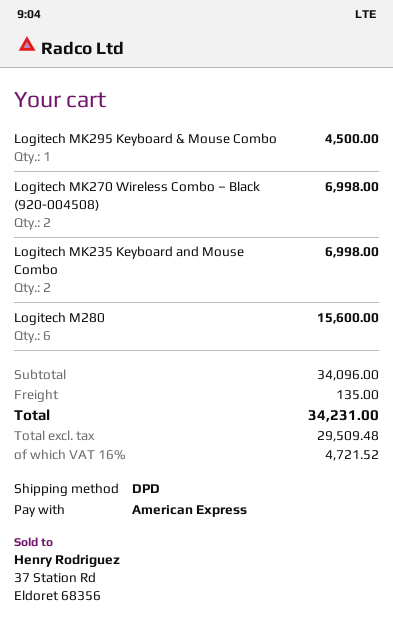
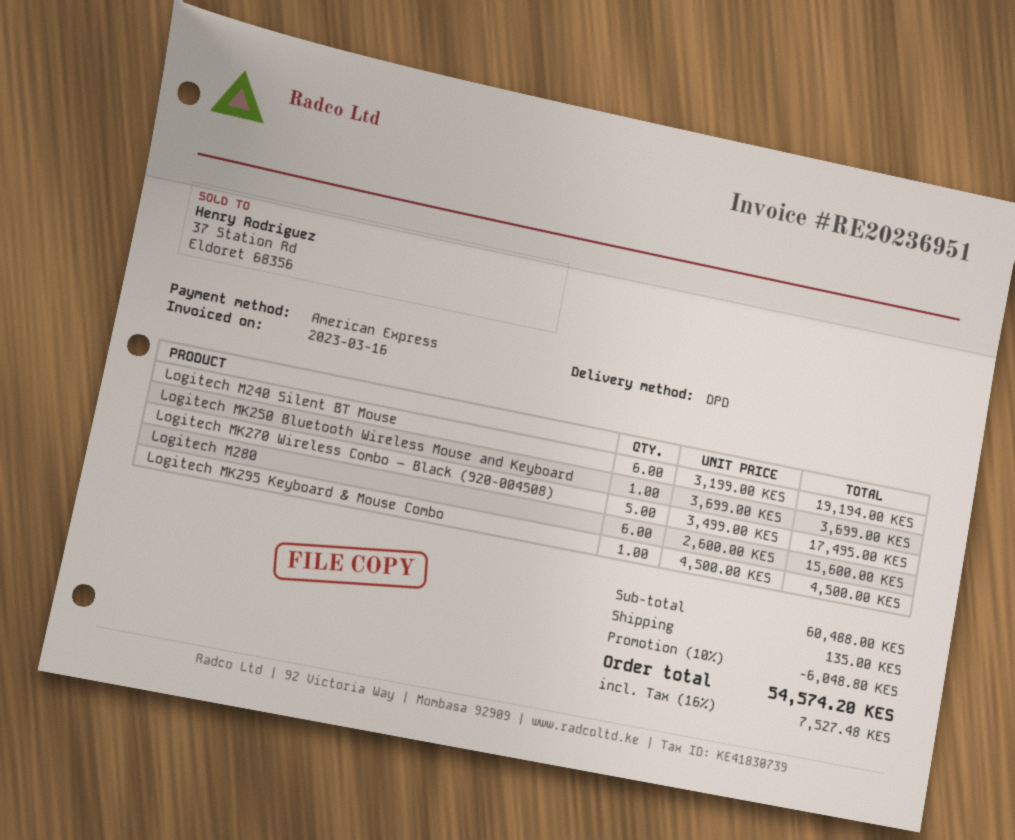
Logitech MK270 Wireless Combo – Black (920-004508): 2 for 6998.00 -> 5 for 17495.00
Logitech MK235 Keyboard and Mouse Combo: 2 for 6998.00 -> none
Logitech M240 Silent BT Mouse: none -> 6 for 19194.00
Logitech MK250 Bluetooth Wireless Mouse and Keyboard: none -> 1 for 3699.00
subtotal: 34096.00 -> 60488.00
discount: none -> 10% = 6048.80
tax: 16% = 4721.52 -> 16% = 7527.48
total: 34231.00 -> 54574.20

